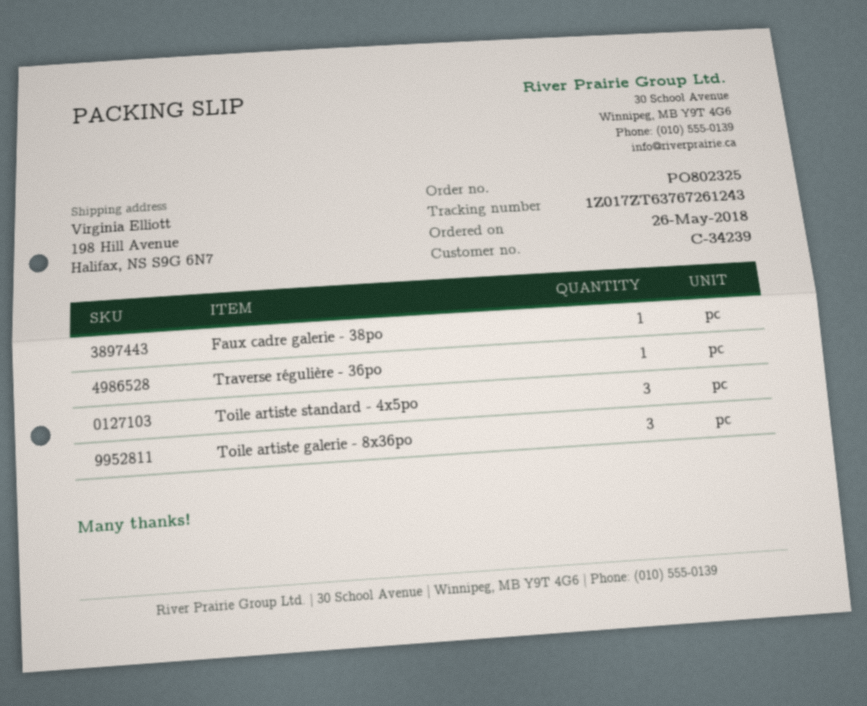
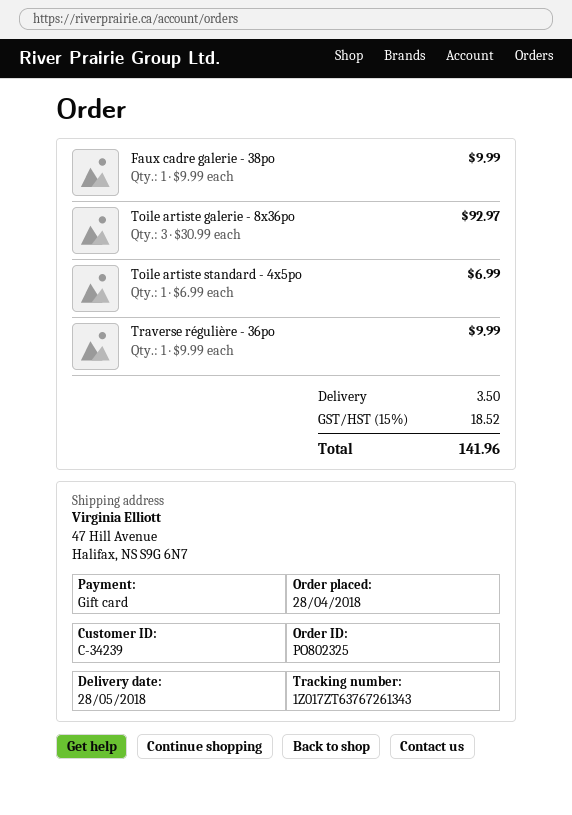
order date: 2018-05-26 -> 2018-04-28
tracking number: 1Z017ZT63767261243 -> 1Z017ZT63767261343
ship to: 198 Hill Avenue, Halifax, NS S9G 6N7 -> 47 Hill Avenue, Halifax, NS S9G 6N7
Toile artiste standard - 4x5po: 3 -> 1

